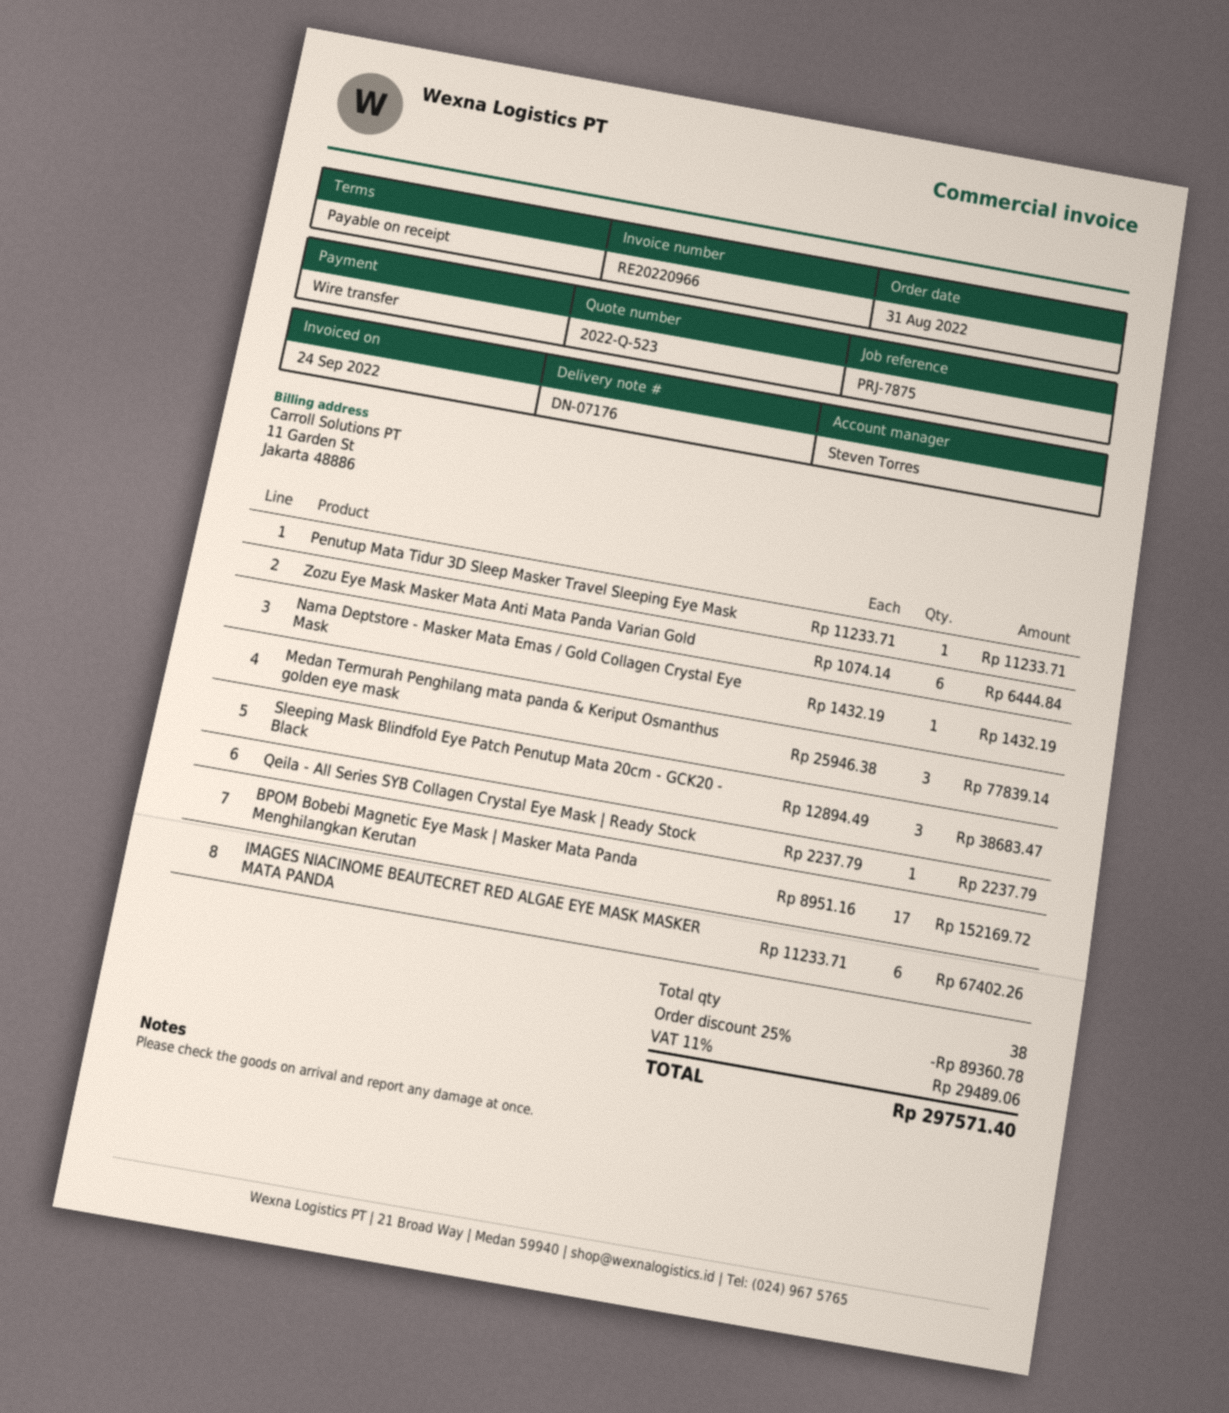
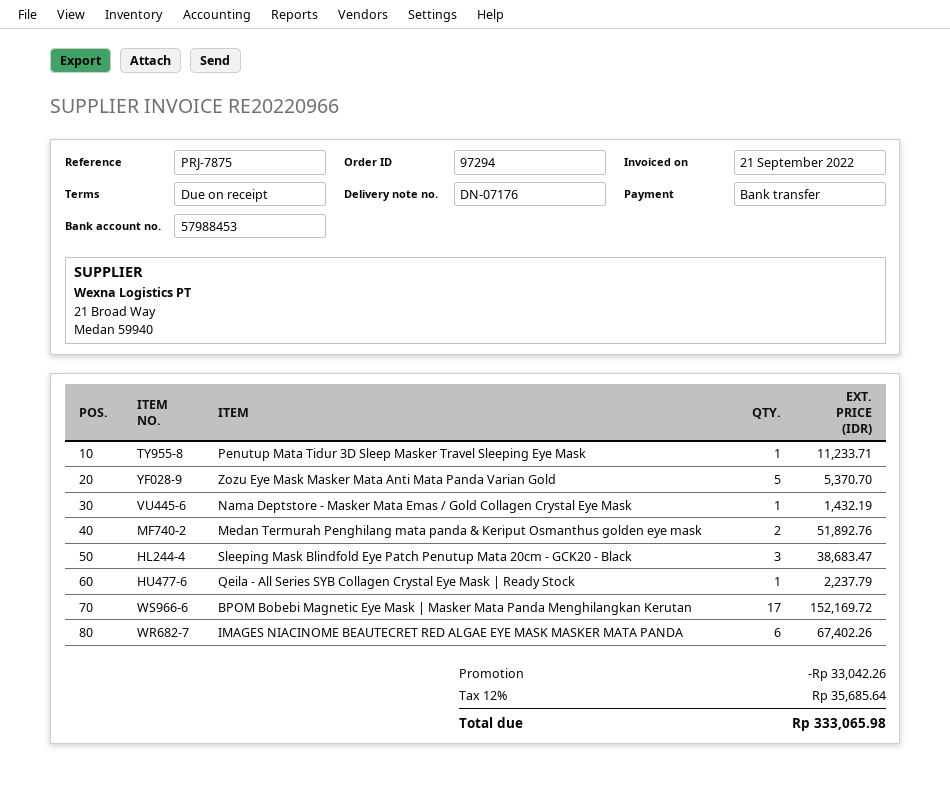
invoice date: 2022-09-24 -> 2022-09-21
Zozu Eye Mask Masker Mata Anti Mata Panda Varian Gold: 6 for 6444.84 -> 5 for 5370.70
Medan Termurah Penghilang mata panda & Keriput Osmanthus golden eye mask: 3 for 77839.14 -> 2 for 51892.76
discount: 89360.78 -> 33042.26
tax: 11% = 29489.06 -> 12% = 35685.64
total: 297571.40 -> 333065.98

